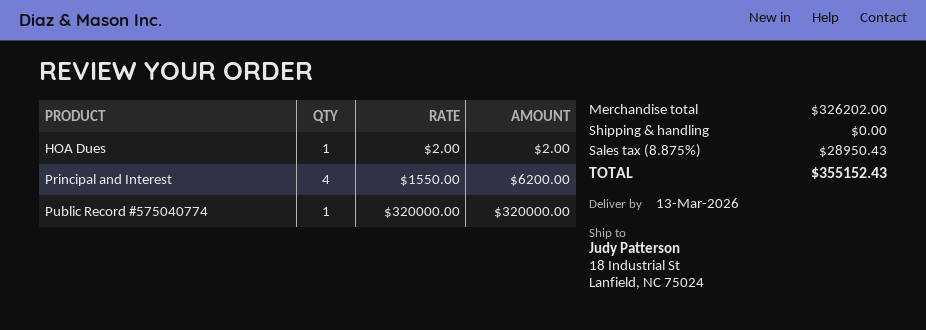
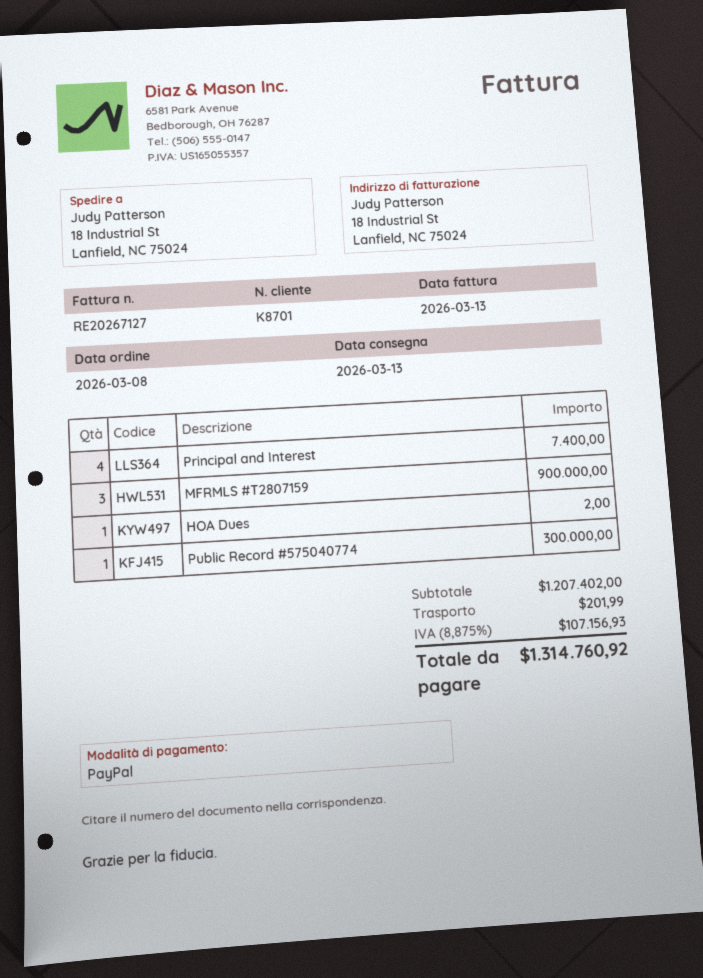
Principal and Interest: 4 for 6200.00 -> 4 for 7400.00
Public Record #575040774: 1 for 320000.00 -> 1 for 300000.00
MFRMLS #T2807159: none -> 3 for 900000.00
subtotal: 326202.00 -> 1207402.00
shipping: 0.00 -> 201.99
tax: 8.875% = 28950.43 -> 8.875% = 107156.93
total: 355152.43 -> 1314760.92

